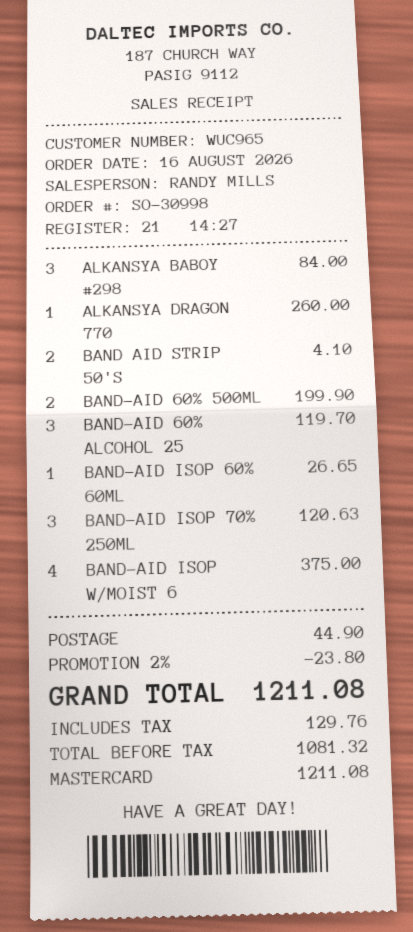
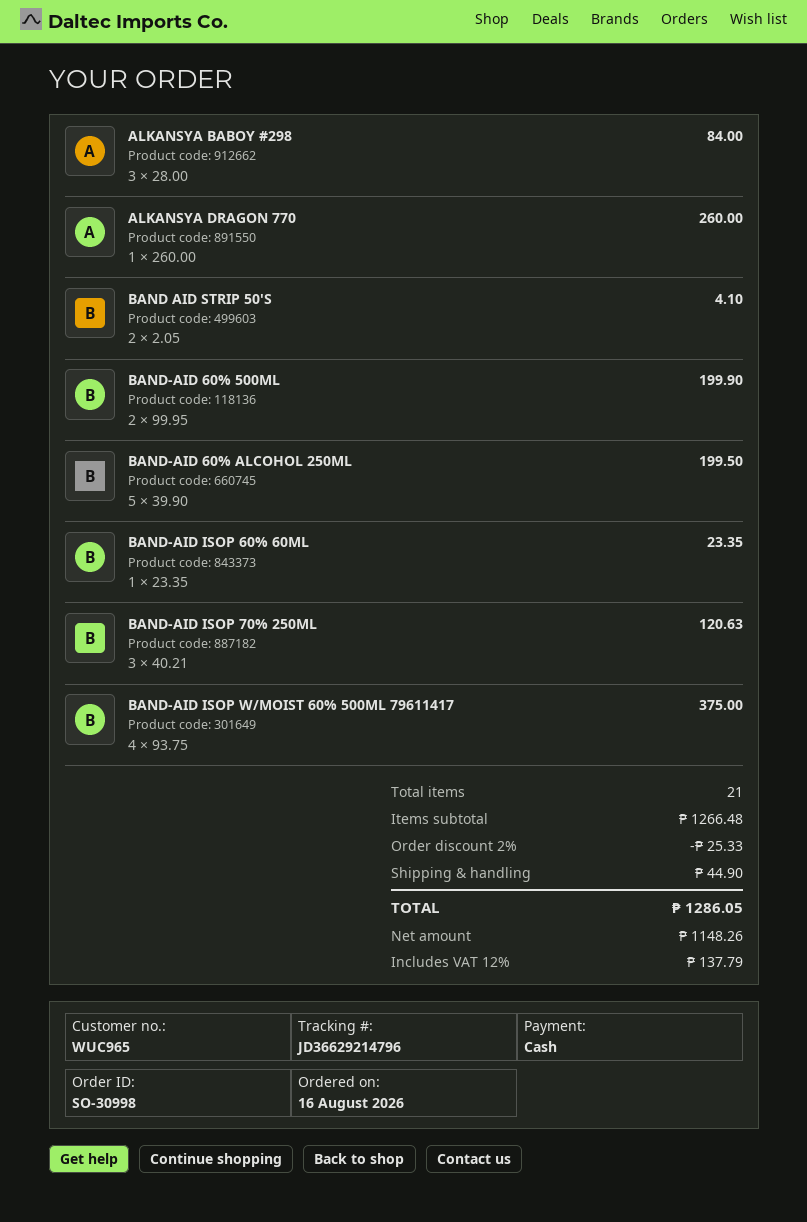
payment method: Mastercard -> cash
BAND-AID 60% ALCOHOL 25: 3 for 119.70 -> 5 for 199.50
BAND-AID ISOP 60% 60ML: 1 for 26.65 -> 1 for 23.35
discount: 2% = 23.80 -> 2% = 25.33
net: 1081.32 -> 1148.26
tax: 129.76 -> 137.79
total: 1211.08 -> 1286.05

